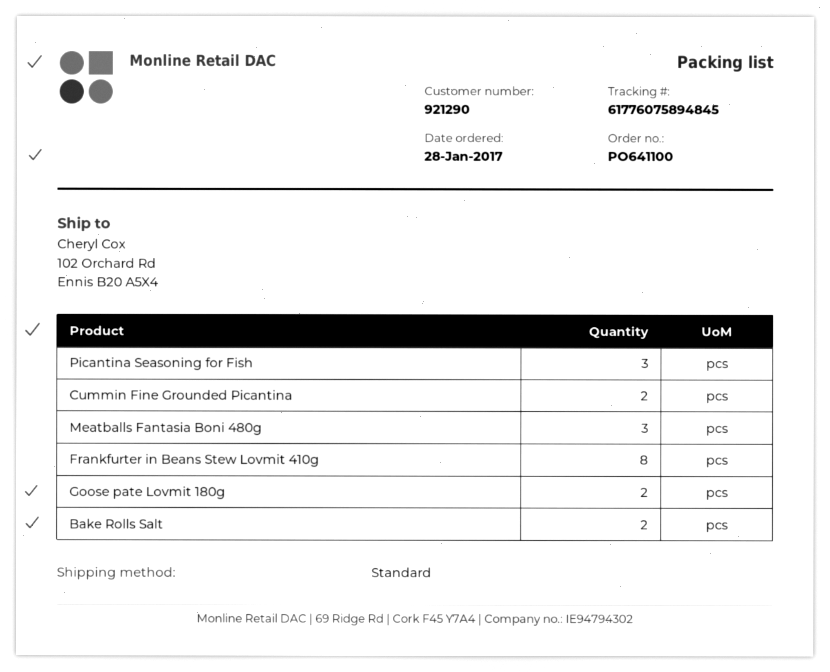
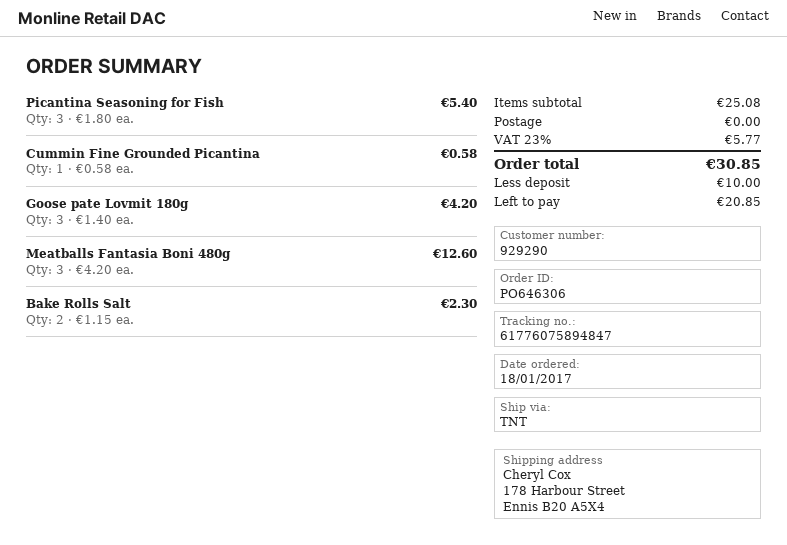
order number: PO641100 -> PO646306
order date: 2017-01-28 -> 2017-01-18
customer number: 921290 -> 929290
shipping method: standard -> TNT
tracking number: 61776075894845 -> 61776075894847
ship to: 102 Orchard Rd, Ennis B20 A5X4 -> 178 Harbour Street, Ennis B20 A5X4
Cummin Fine Grounded Picantina: 2 -> 1
Frankfurter in Beans Stew Lovmit 410g: 8 -> none
Goose pate Lovmit 180g: 2 -> 3

